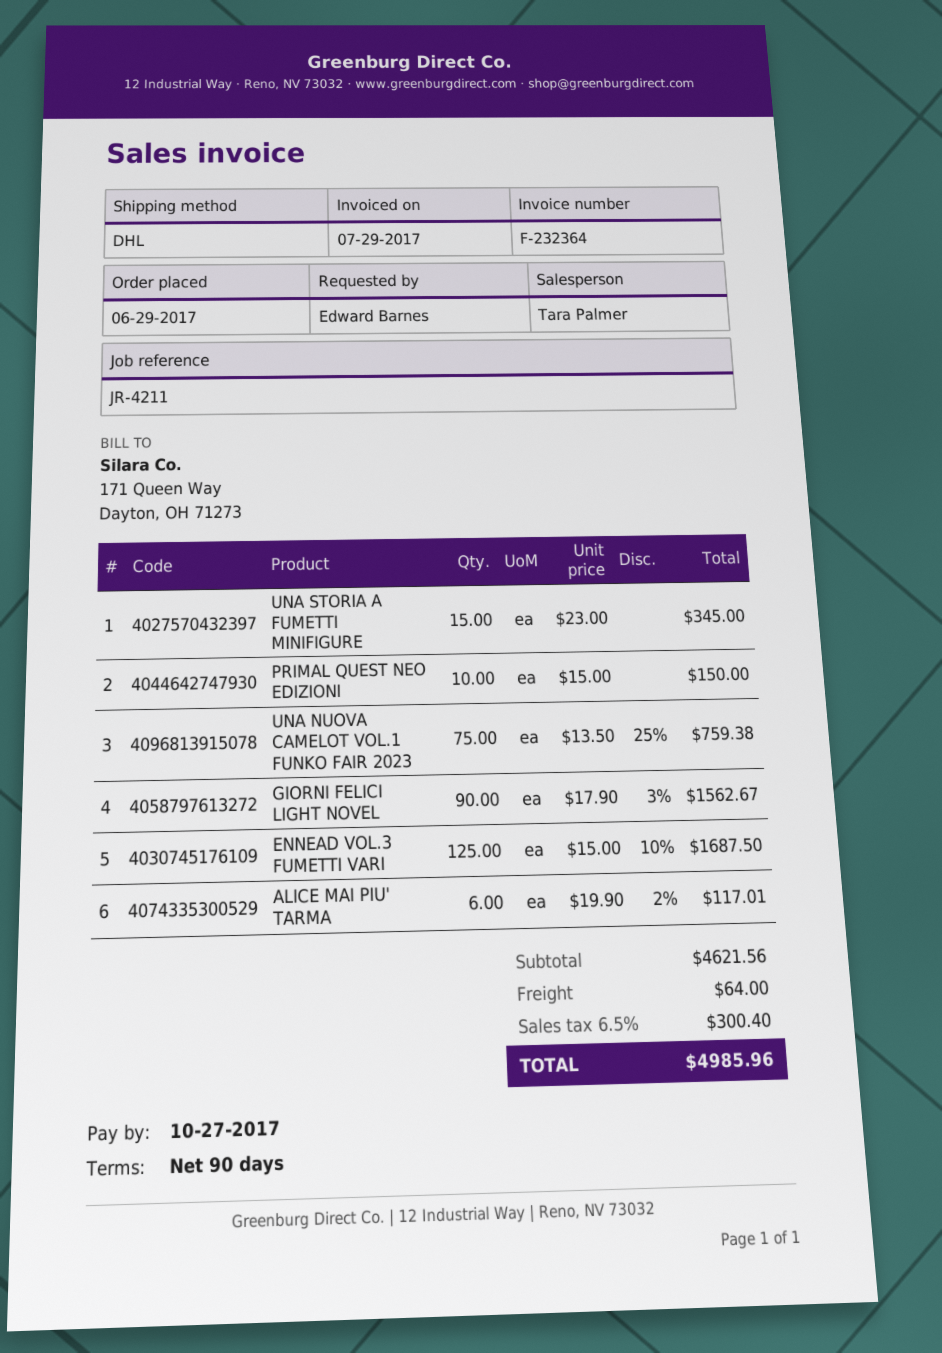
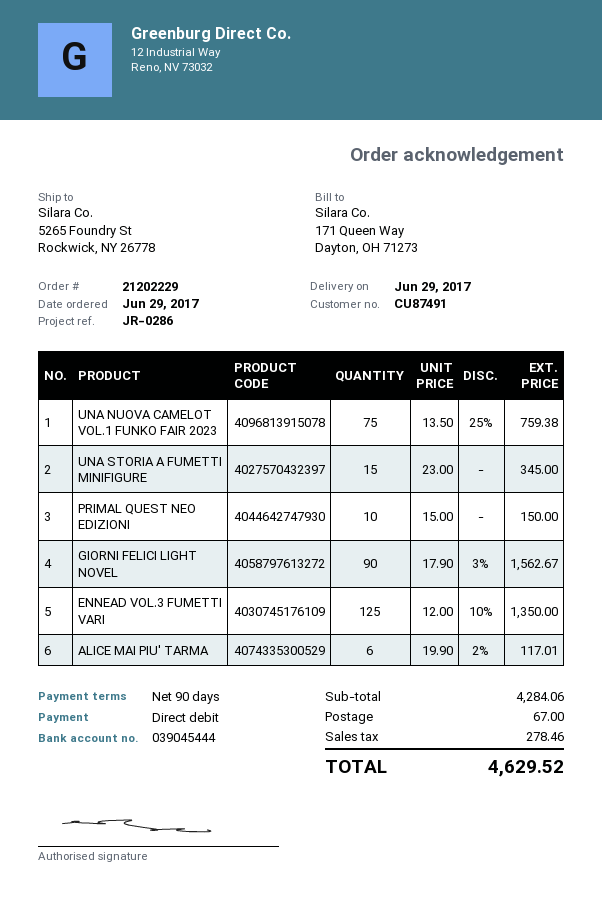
reference: JR-4211 -> JR-0286
ENNEAD VOL.3 FUMETTI VARI: 125 x 15.00 - 10% = 1687.50 -> 125 x 12.00 - 10% = 1350.00
subtotal: 4621.56 -> 4284.06
shipping: 64.00 -> 67.00
tax: 300.40 -> 278.46
total: 4985.96 -> 4629.52

